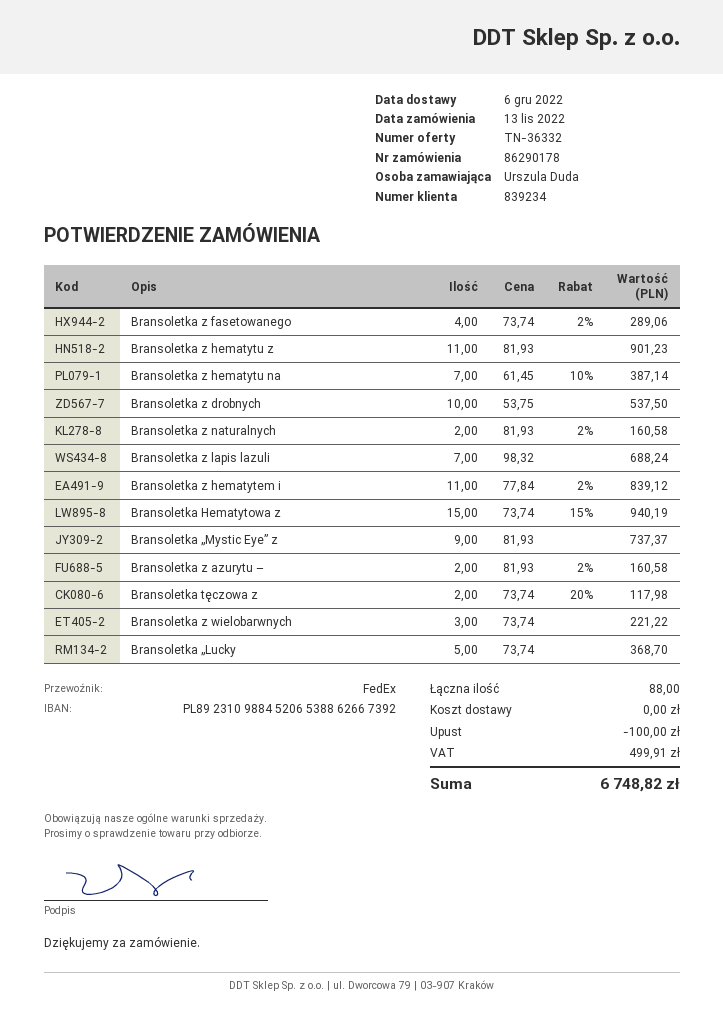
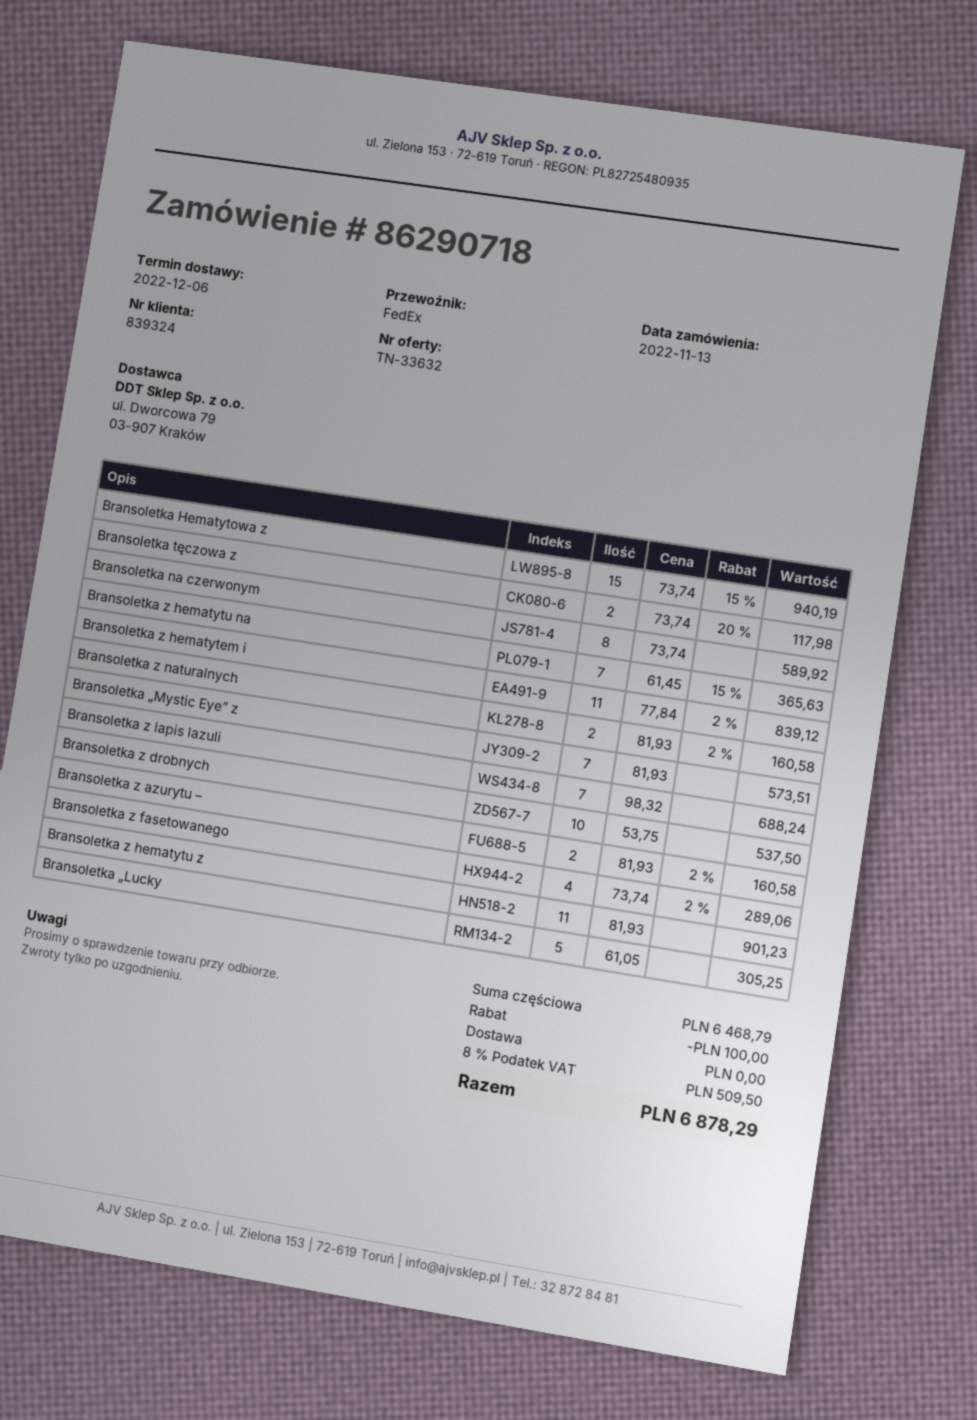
quote number: TN-36332 -> TN-33632
order number: 86290178 -> 86290718
customer number: 839234 -> 839324
Bransoletka z hematytu na: 7 x 61.45 - 10% = 387.14 -> 7 x 61.45 - 15% = 365.63
Bransoletka „Mystic Eye” z: 9 x 81.93 = 737.37 -> 7 x 81.93 = 573.51
Bransoletka z wielobarwnych: 3 x 73.74 = 221.22 -> none
Bransoletka „Lucky: 5 x 73.74 = 368.70 -> 5 x 61.05 = 305.25
Bransoletka na czerwonym: none -> 8 x 73.74 = 589.92
tax: 499.91 -> 509.50
total: 6748.82 -> 6878.29

